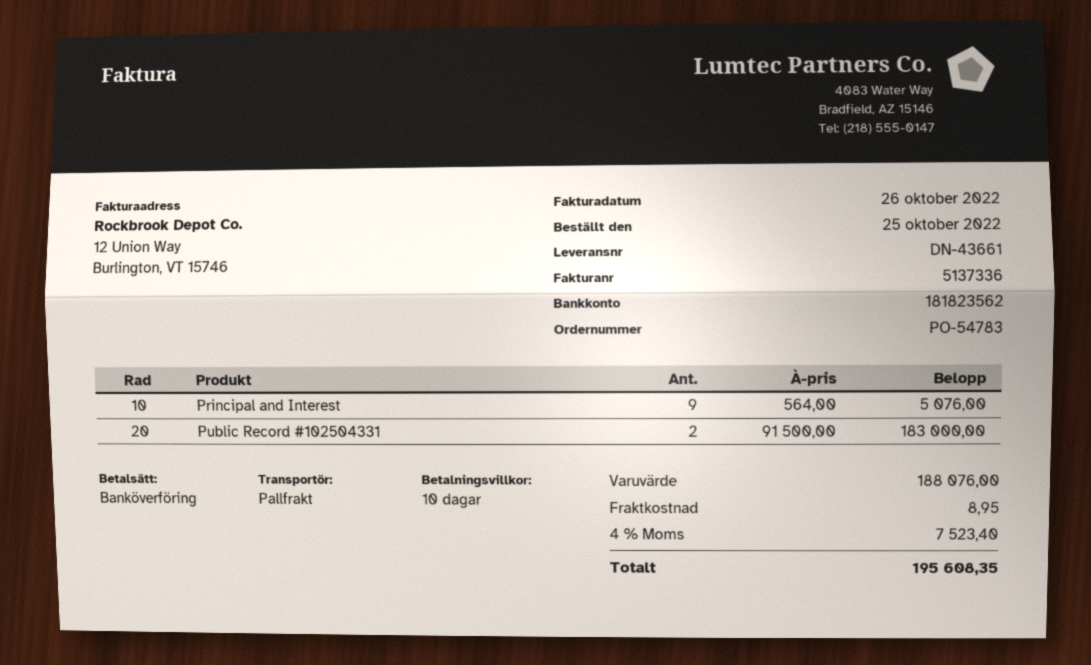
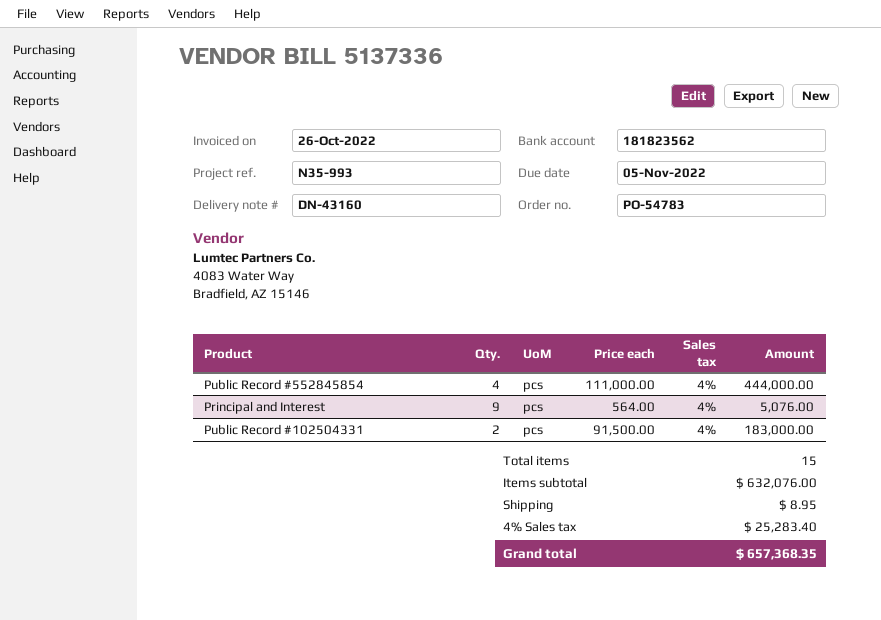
delivery note number: DN-43661 -> DN-43160
Public Record #552845854: none -> 4 x 111000.00 = 444000.00
subtotal: 188076.00 -> 632076.00
tax: 4% = 7523.40 -> 4% = 25283.40
total: 195608.35 -> 657368.35

